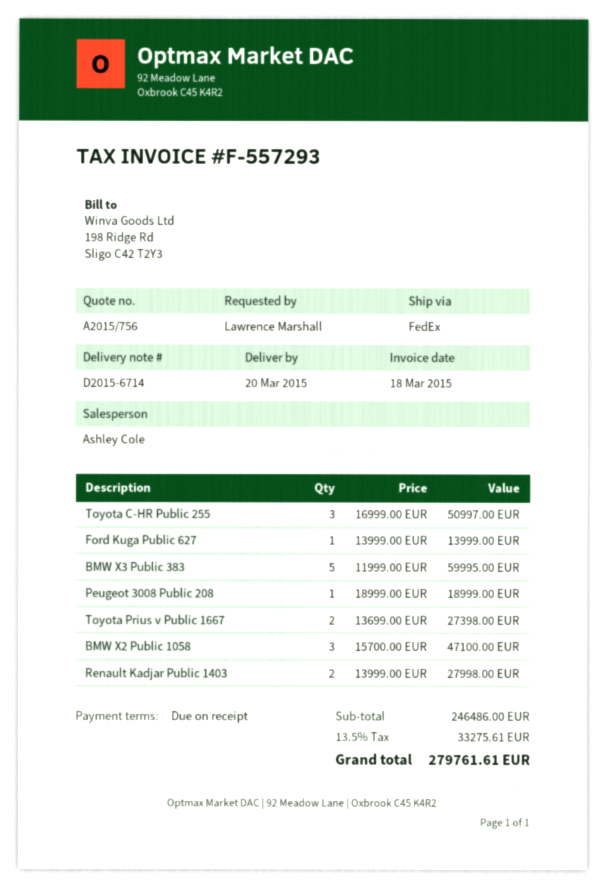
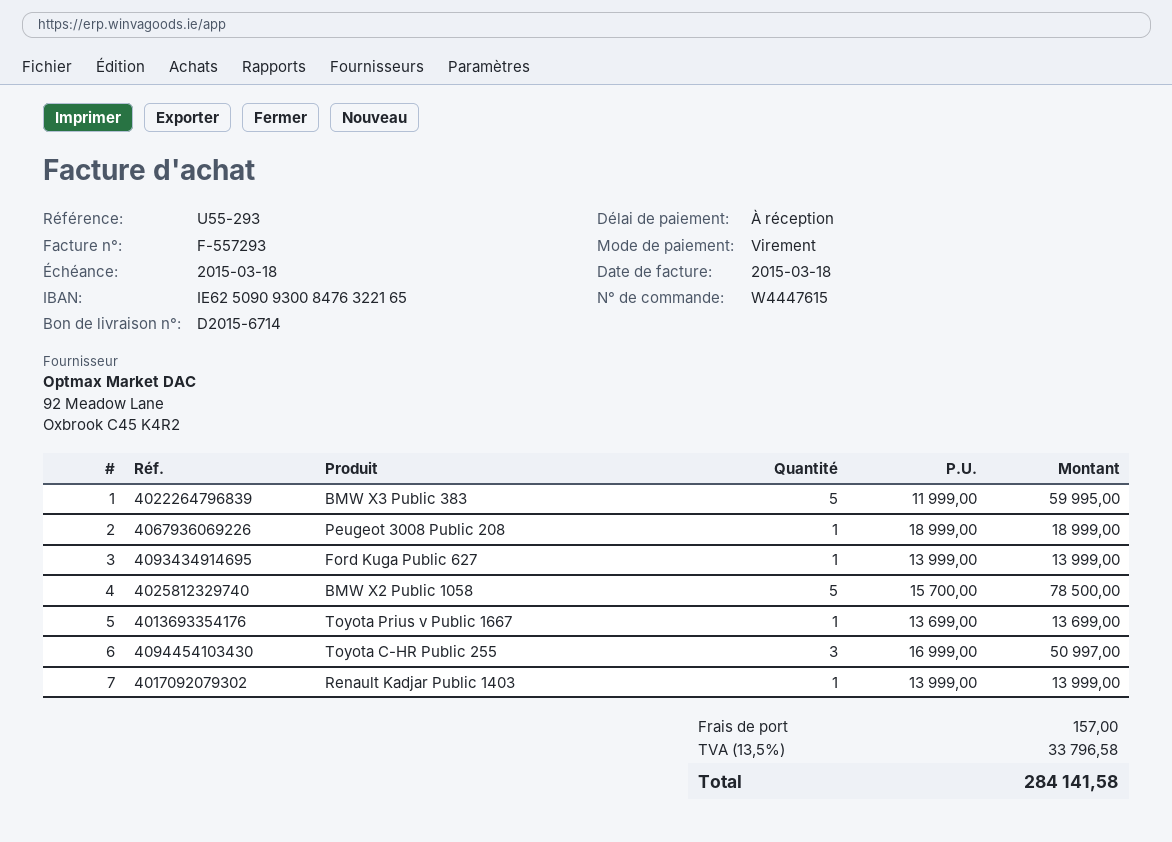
Toyota Prius v Public 1667: 2 x 13699.00 = 27398.00 -> 1 x 13699.00 = 13699.00
BMW X2 Public 1058: 3 x 15700.00 = 47100.00 -> 5 x 15700.00 = 78500.00
Renault Kadjar Public 1403: 2 x 13999.00 = 27998.00 -> 1 x 13999.00 = 13999.00
shipping: none -> 157.00
tax: 13.5% = 33275.61 -> 13.5% = 33796.58
total: 279761.61 -> 284141.58

